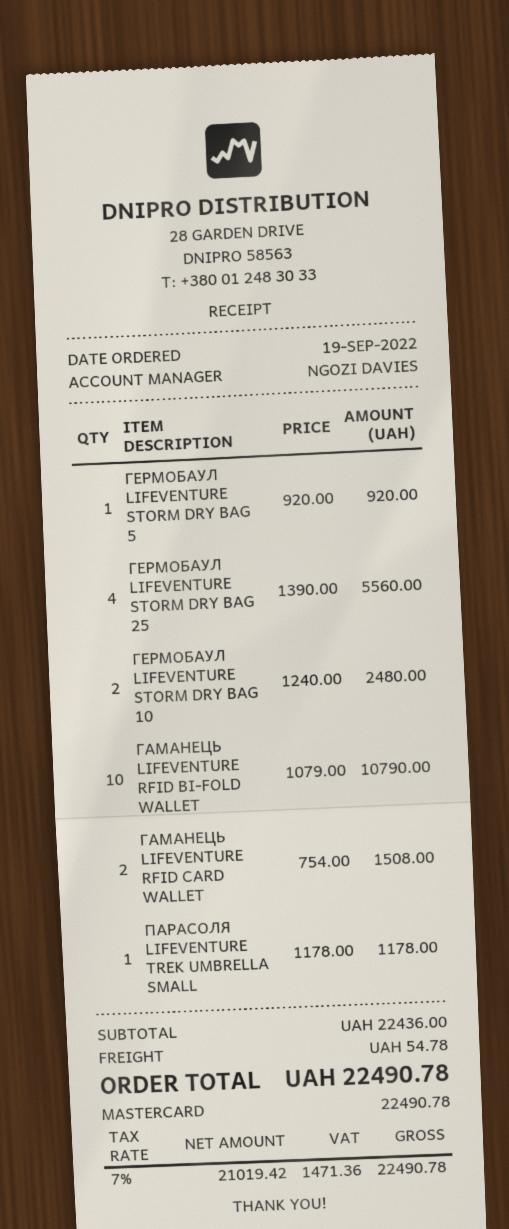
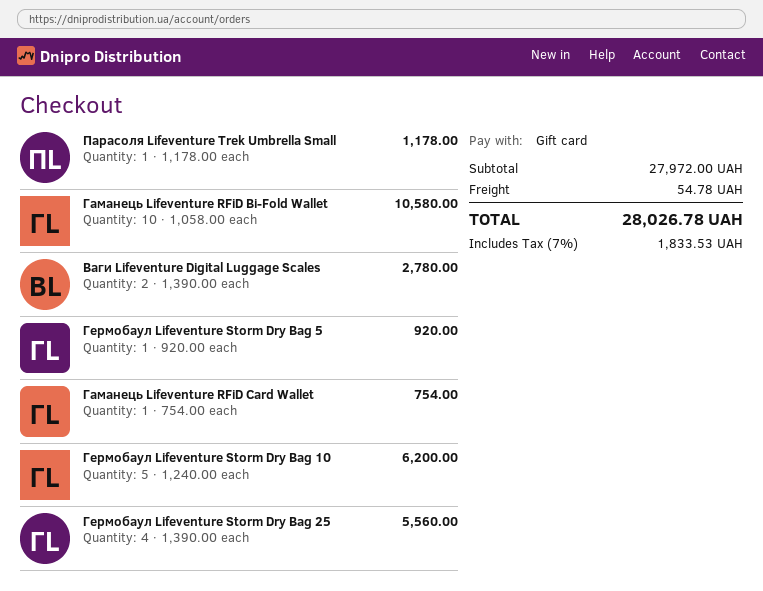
payment method: Mastercard -> gift card
ГЕРМОБАУЛ LIFEVENTURE STORM DRY BAG 10: 2 x 1240.00 = 2480.00 -> 5 x 1240.00 = 6200.00
ГАМАНЕЦЬ LIFEVENTURE RFID BI-FOLD WALLET: 10 x 1079.00 = 10790.00 -> 10 x 1058.00 = 10580.00
ГАМАНЕЦЬ LIFEVENTURE RFID CARD WALLET: 2 x 754.00 = 1508.00 -> 1 x 754.00 = 754.00
Ваги Lifeventure Digital Luggage Scales: none -> 2 x 1390.00 = 2780.00
subtotal: 22436.00 -> 27972.00
tax: 7% = 1471.36 -> 7% = 1833.53
total: 22490.78 -> 28026.78

